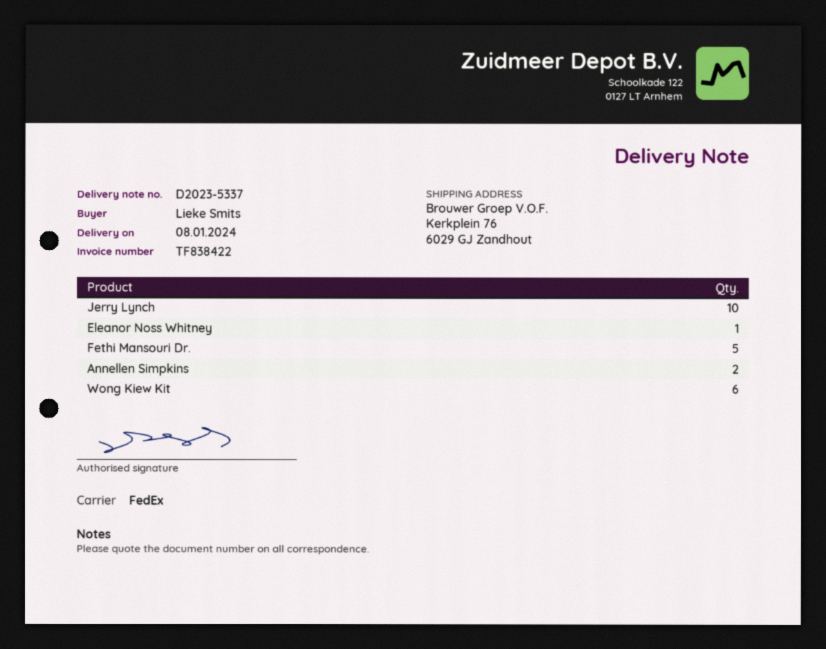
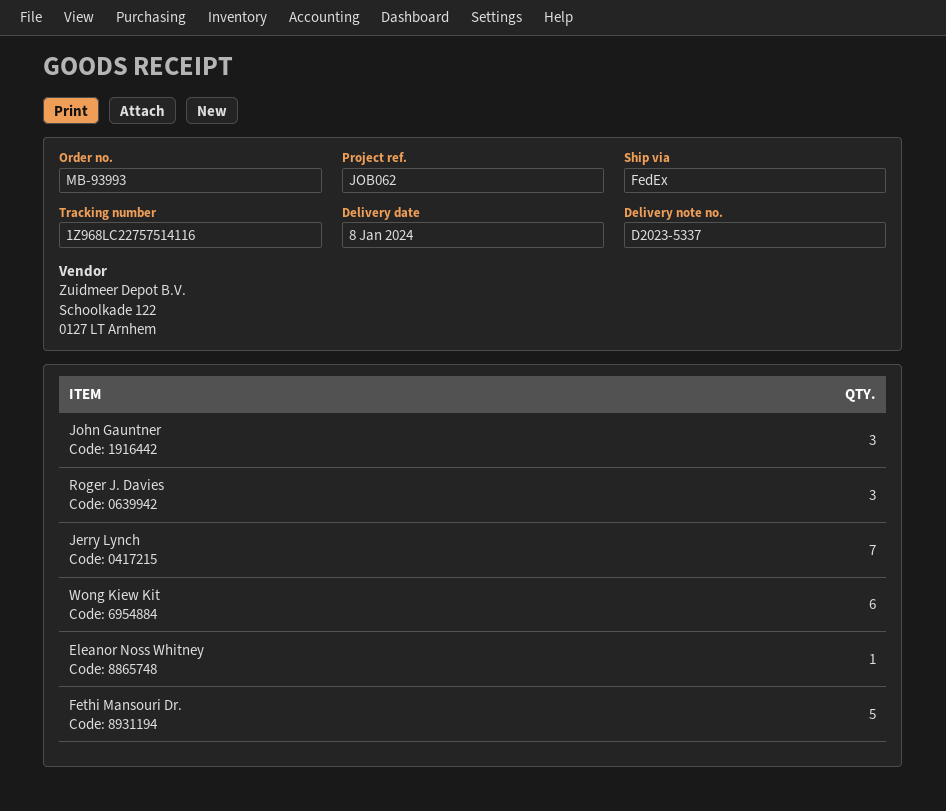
Jerry Lynch: 10 -> 7
Annellen Simpkins: 2 -> none
John Gauntner: none -> 3
Roger J. Davies: none -> 3

